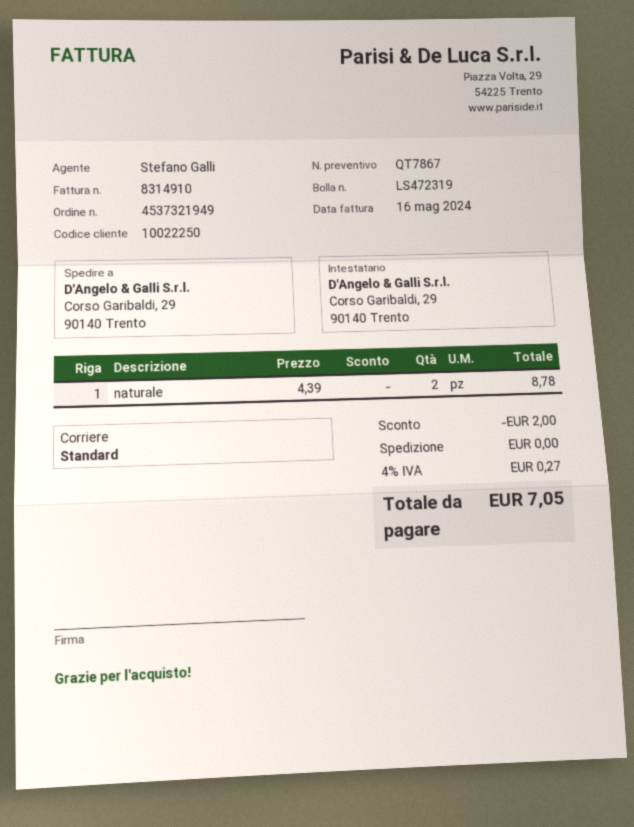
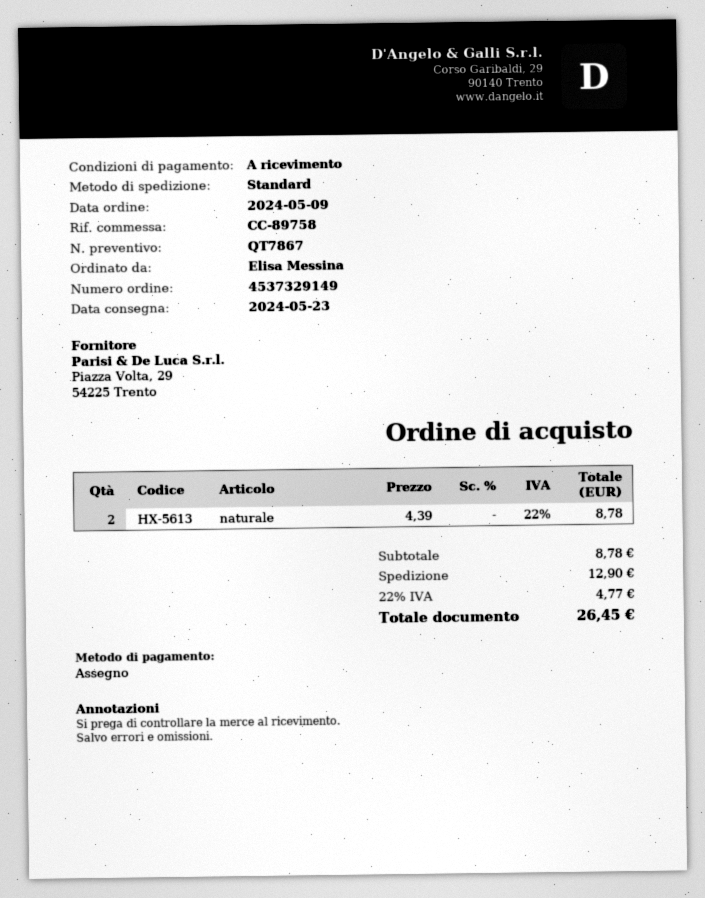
order number: 4537321949 -> 4537329149
discount: 2.00 -> none
shipping: 0.00 -> 12.90
tax: 4% = 0.27 -> 22% = 4.77
total: 7.05 -> 26.45

